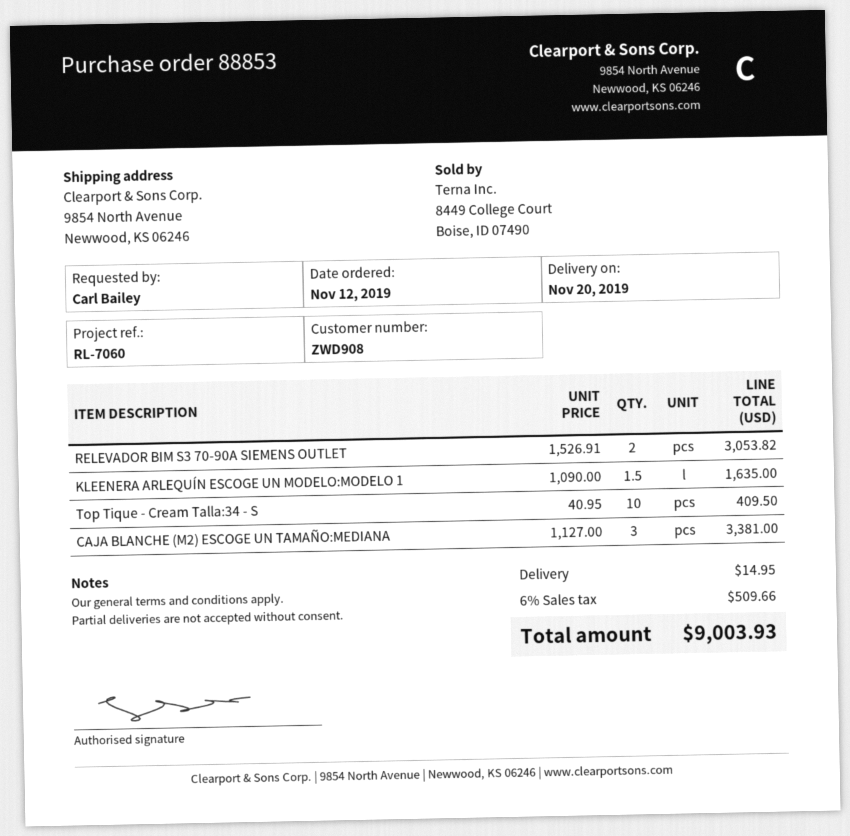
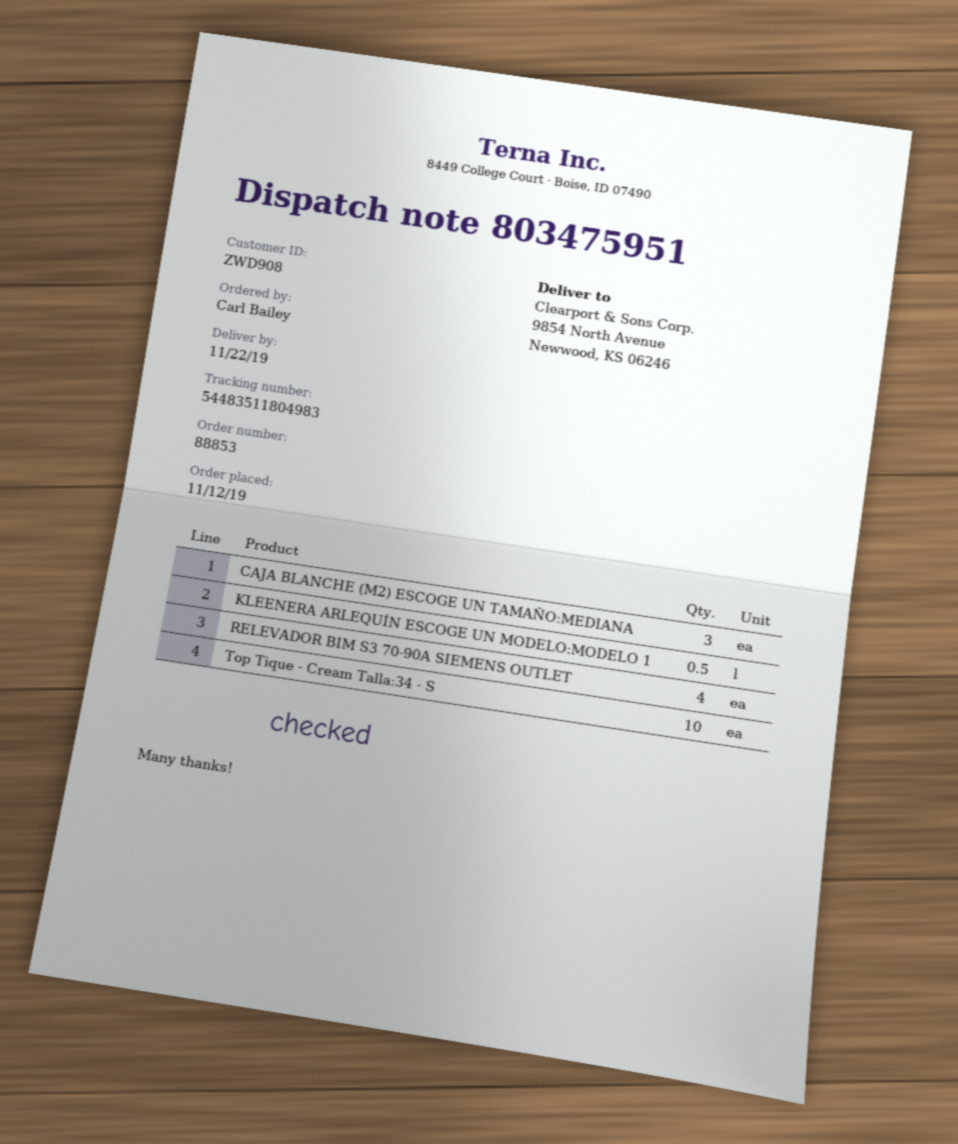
delivery date: 2019-11-20 -> 2019-11-22
RELEVADOR BIM S3 70-90A SIEMENS OUTLET: 2 -> 4
KLEENERA ARLEQUÍN ESCOGE UN MODELO:MODELO 1: 1.5 -> 0.5

